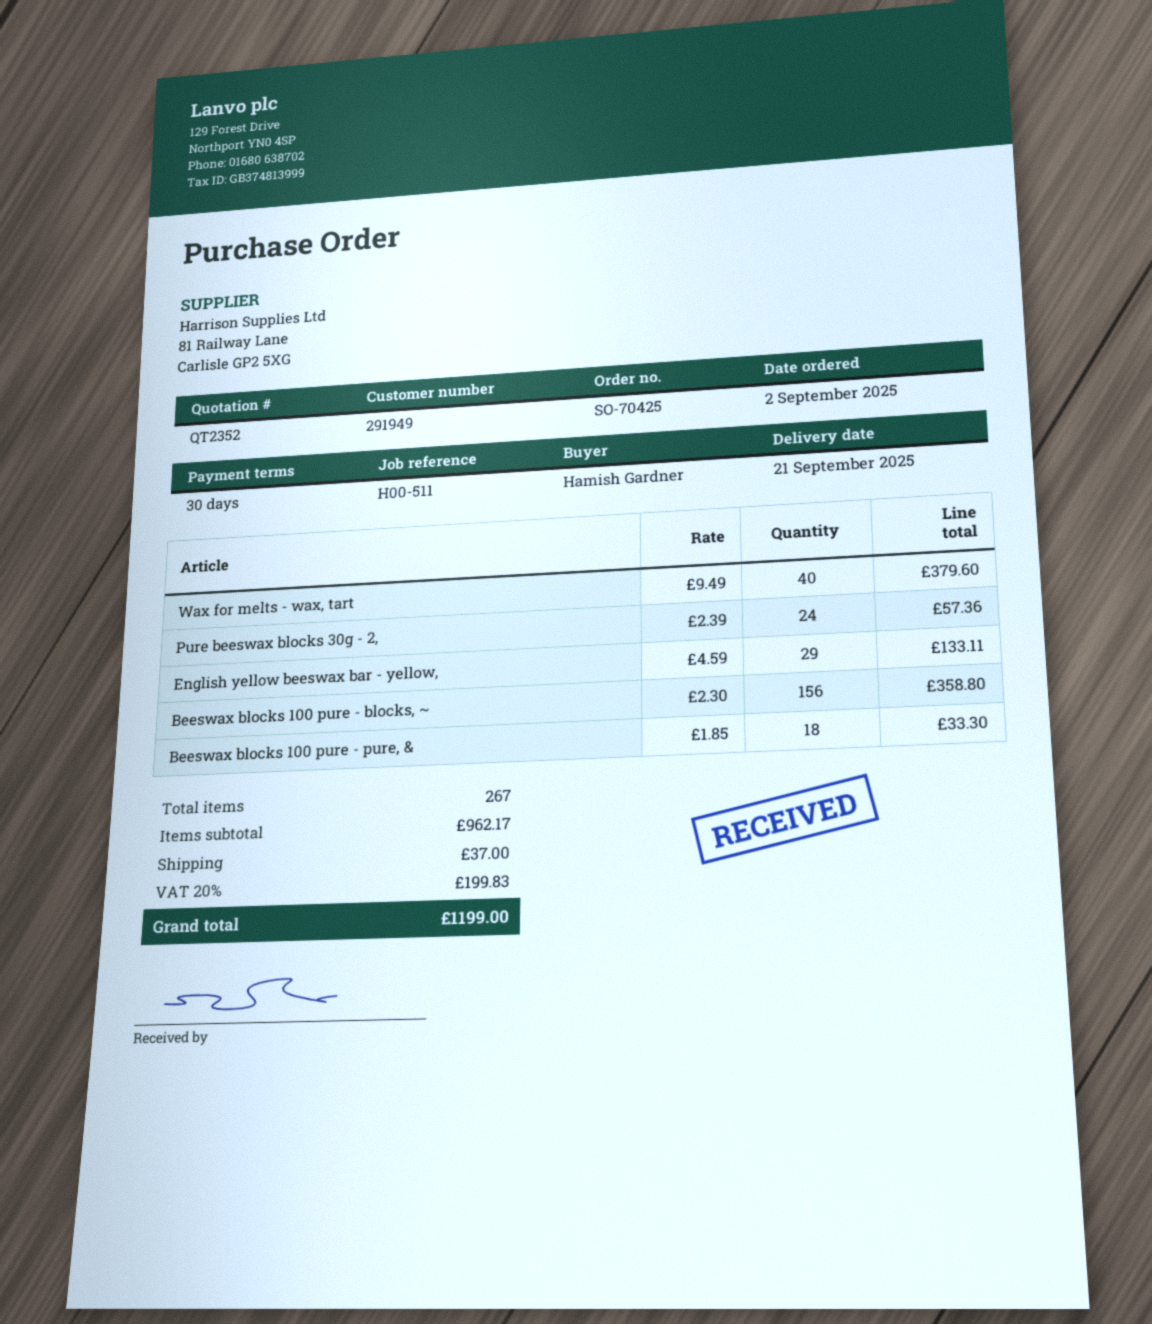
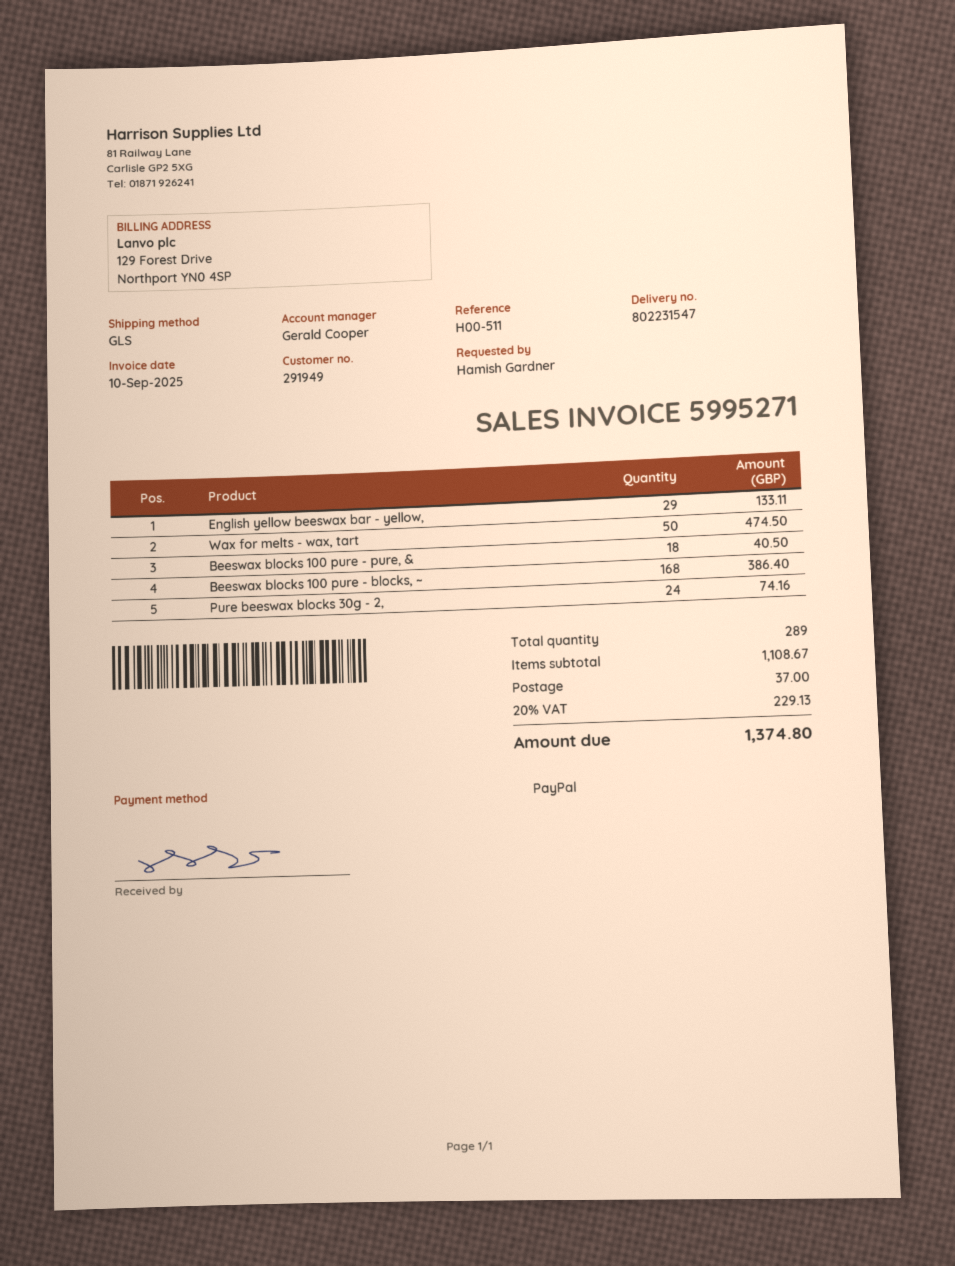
Wax for melts - wax, tart: 40 for 379.60 -> 50 for 474.50
Pure beeswax blocks 30g - 2,: 24 for 57.36 -> 24 for 74.16
Beeswax blocks 100 pure - blocks, ~: 156 for 358.80 -> 168 for 386.40
Beeswax blocks 100 pure - pure, &: 18 for 33.30 -> 18 for 40.50
total quantity: 267 -> 289
subtotal: 962.17 -> 1108.67
tax: 20% = 199.83 -> 20% = 229.13
total: 1199.00 -> 1374.80

